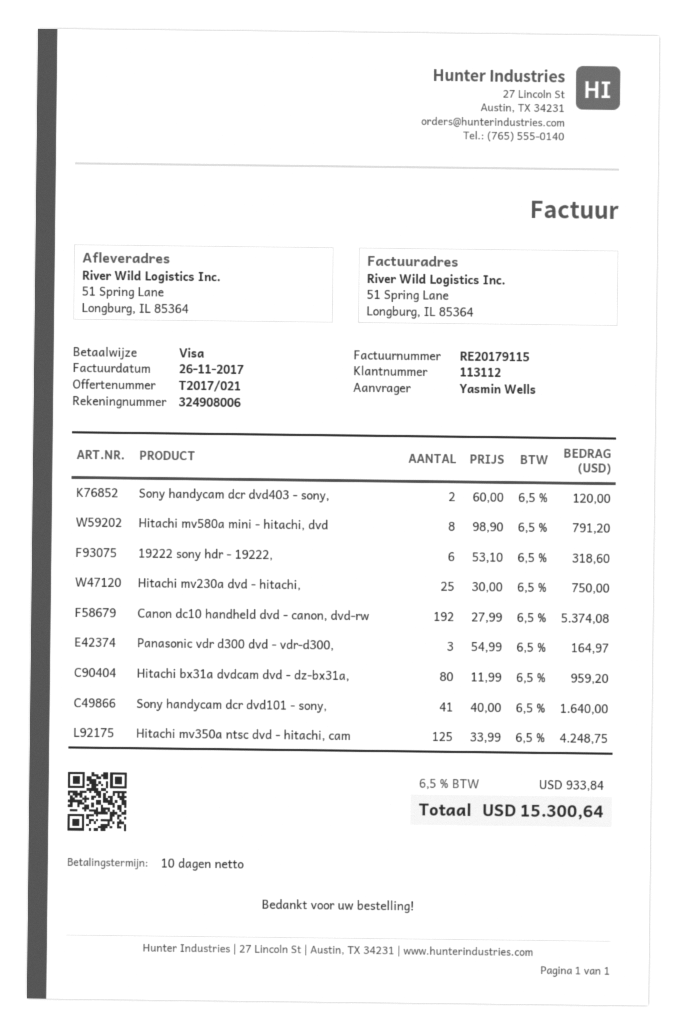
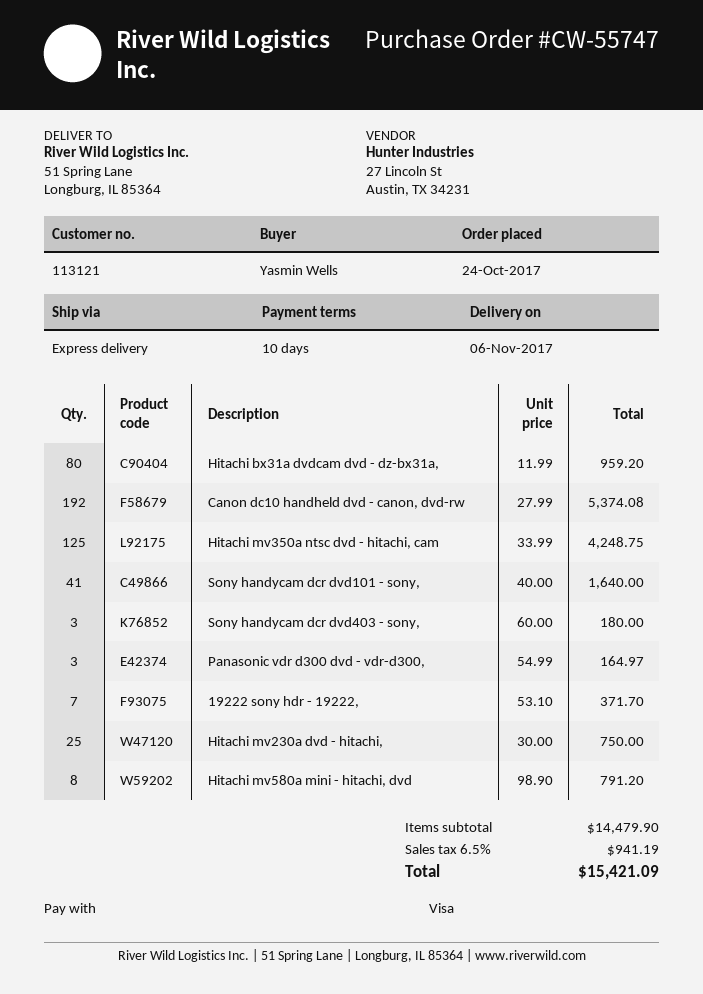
customer number: 113112 -> 113121
Sony handycam dcr dvd403 - sony,: 2 x 60.00 = 120.00 -> 3 x 60.00 = 180.00
19222 sony hdr - 19222,: 6 x 53.10 = 318.60 -> 7 x 53.10 = 371.70
tax: 6.5% = 933.84 -> 6.5% = 941.19
total: 15300.64 -> 15421.09

